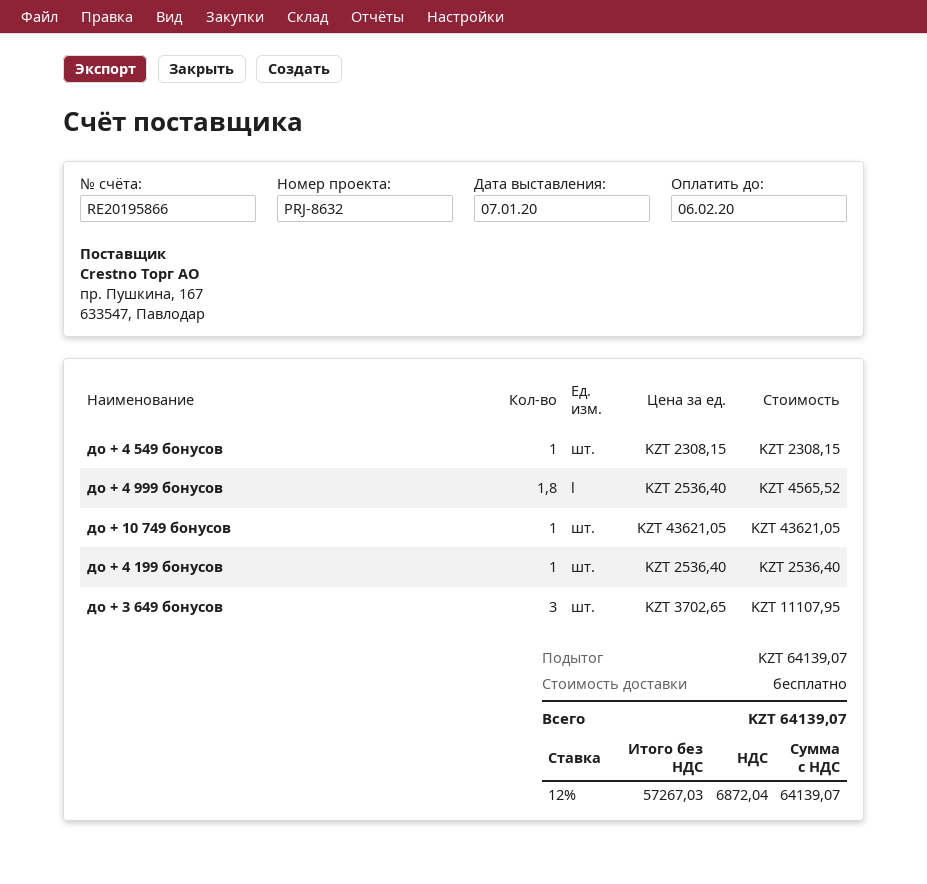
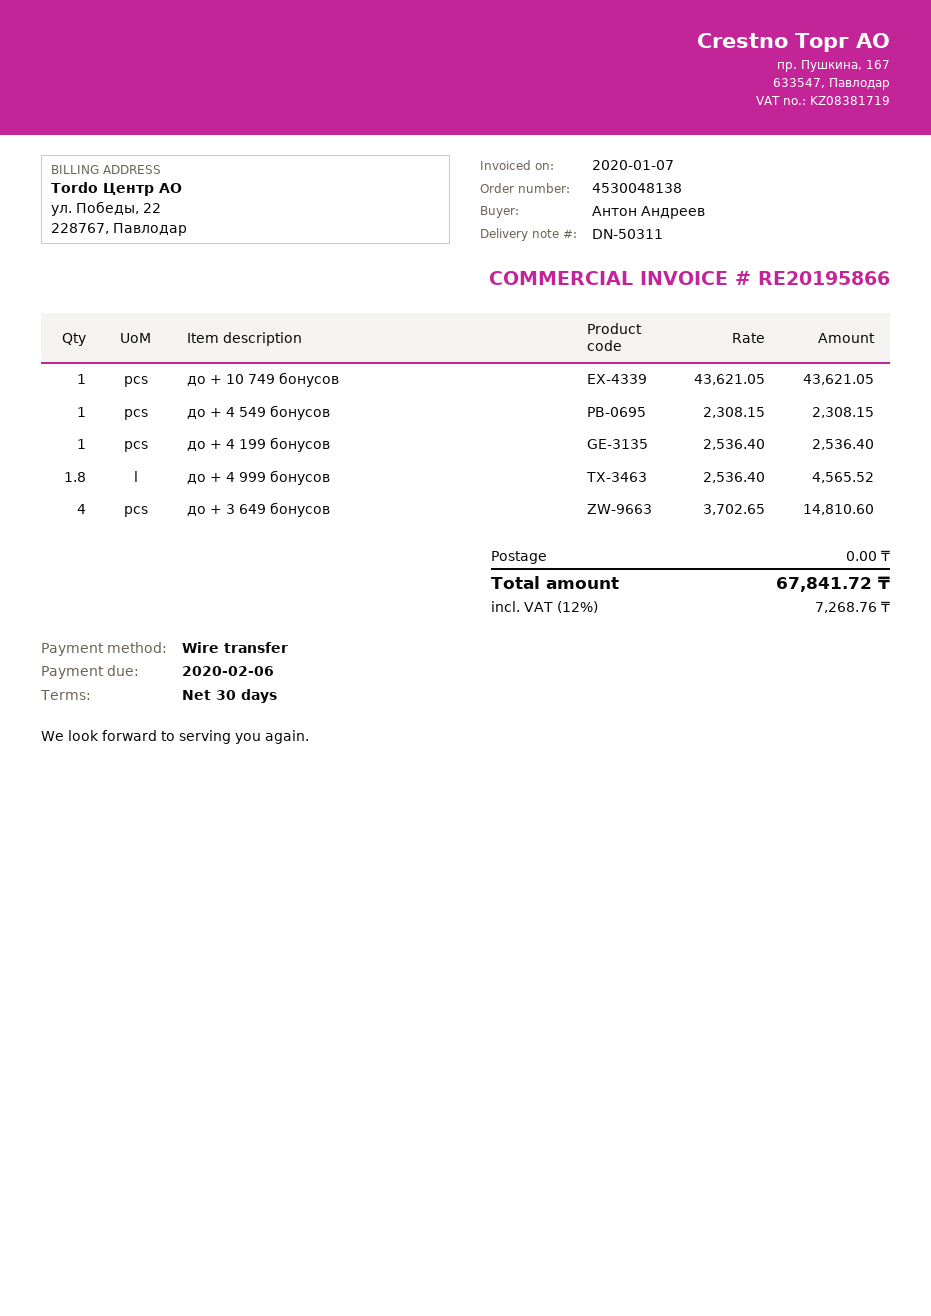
до + 3 649 бонусов: 3 x 3702.65 = 11107.95 -> 4 x 3702.65 = 14810.60
tax: 12% = 6872.04 -> 12% = 7268.76
total: 64139.07 -> 67841.72

